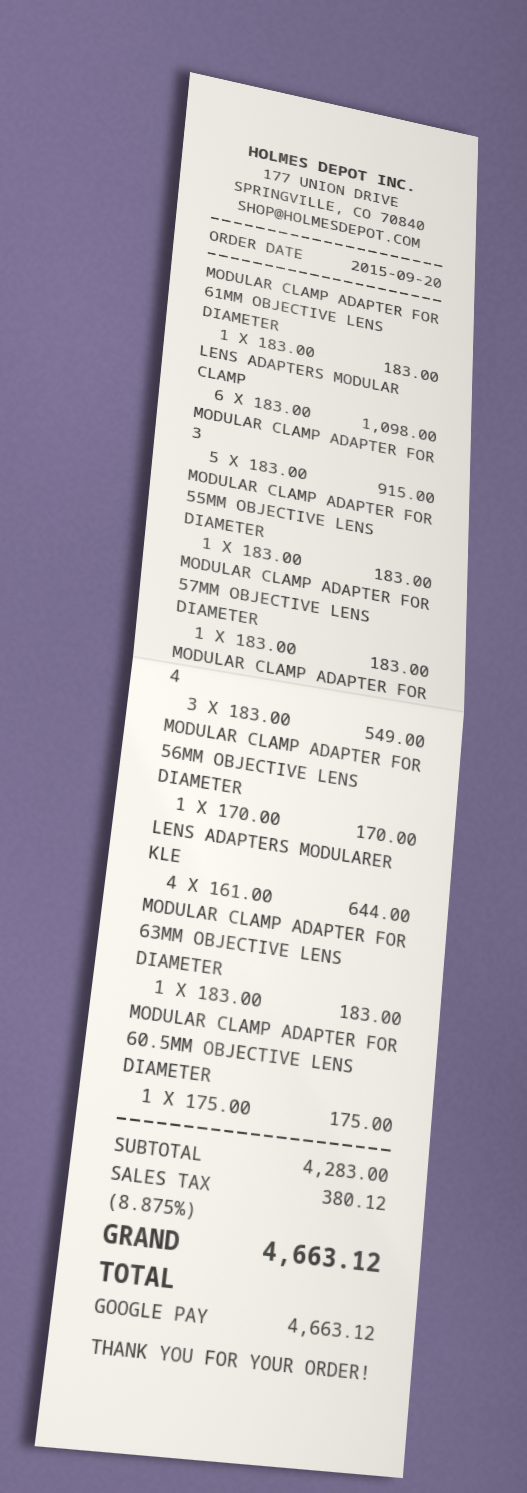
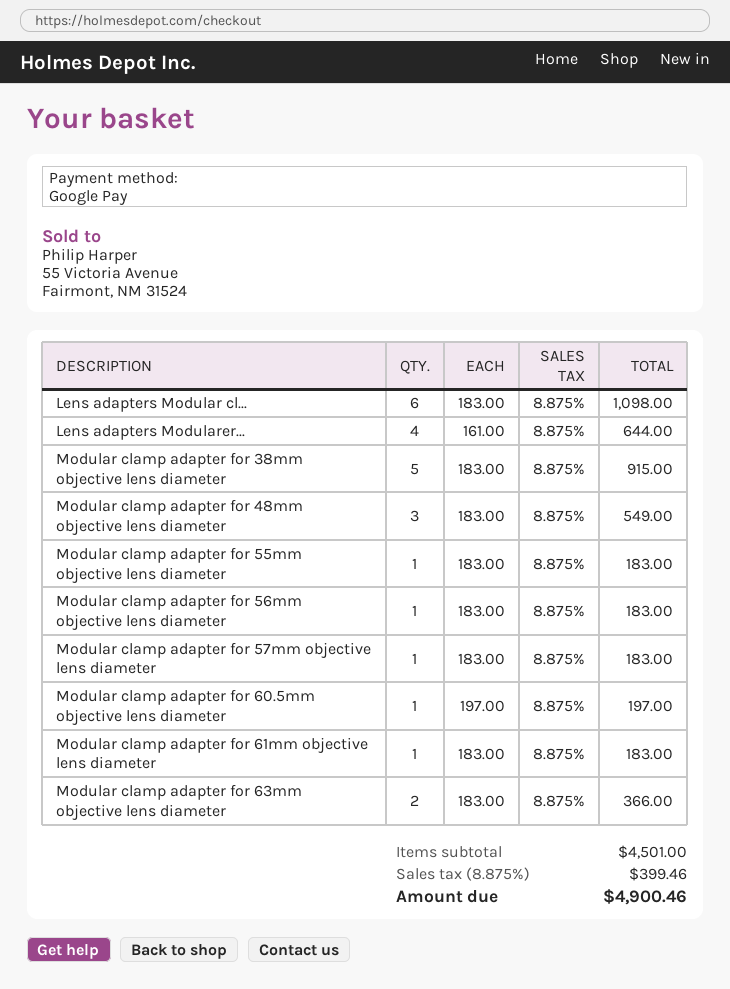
MODULAR CLAMP ADAPTER FOR 56MM OBJECTIVE LENS DIAMETER: 1 x 170.00 = 170.00 -> 1 x 183.00 = 183.00
MODULAR CLAMP ADAPTER FOR 63MM OBJECTIVE LENS DIAMETER: 1 x 183.00 = 183.00 -> 2 x 183.00 = 366.00
MODULAR CLAMP ADAPTER FOR 60.5MM OBJECTIVE LENS DIAMETER: 1 x 175.00 = 175.00 -> 1 x 197.00 = 197.00
subtotal: 4283.00 -> 4501.00
tax: 8.875% = 380.12 -> 8.875% = 399.46
total: 4663.12 -> 4900.46

